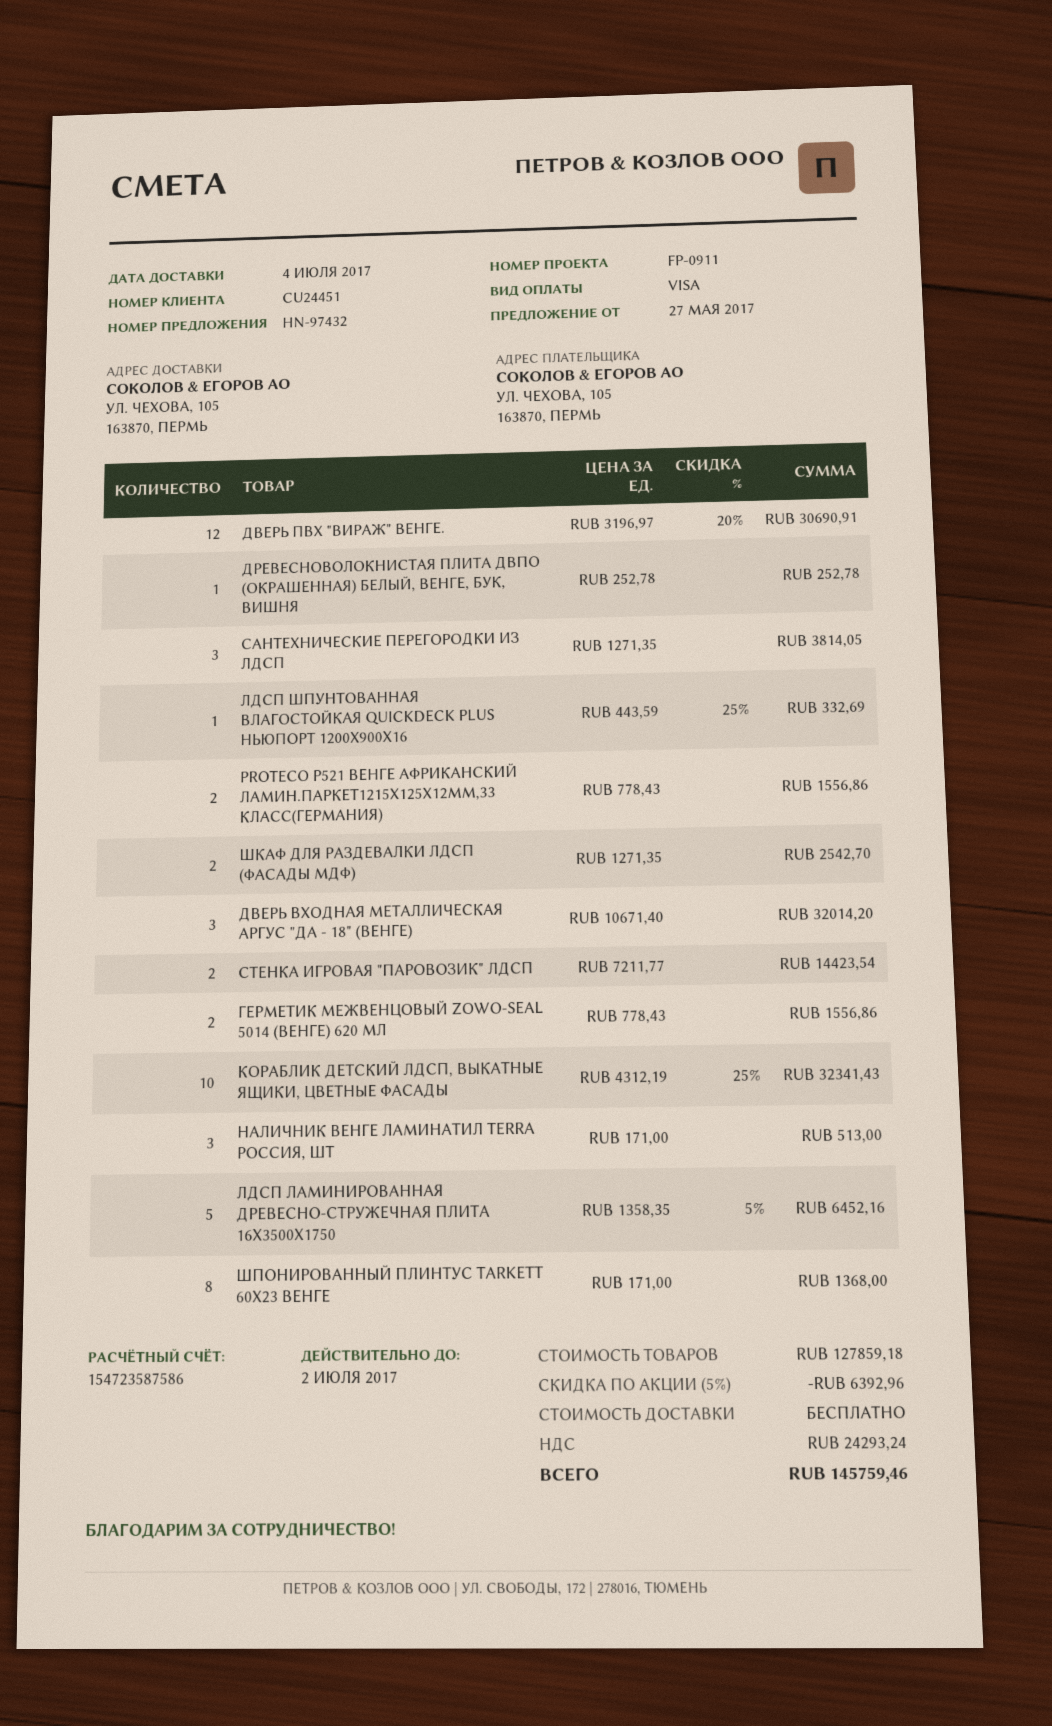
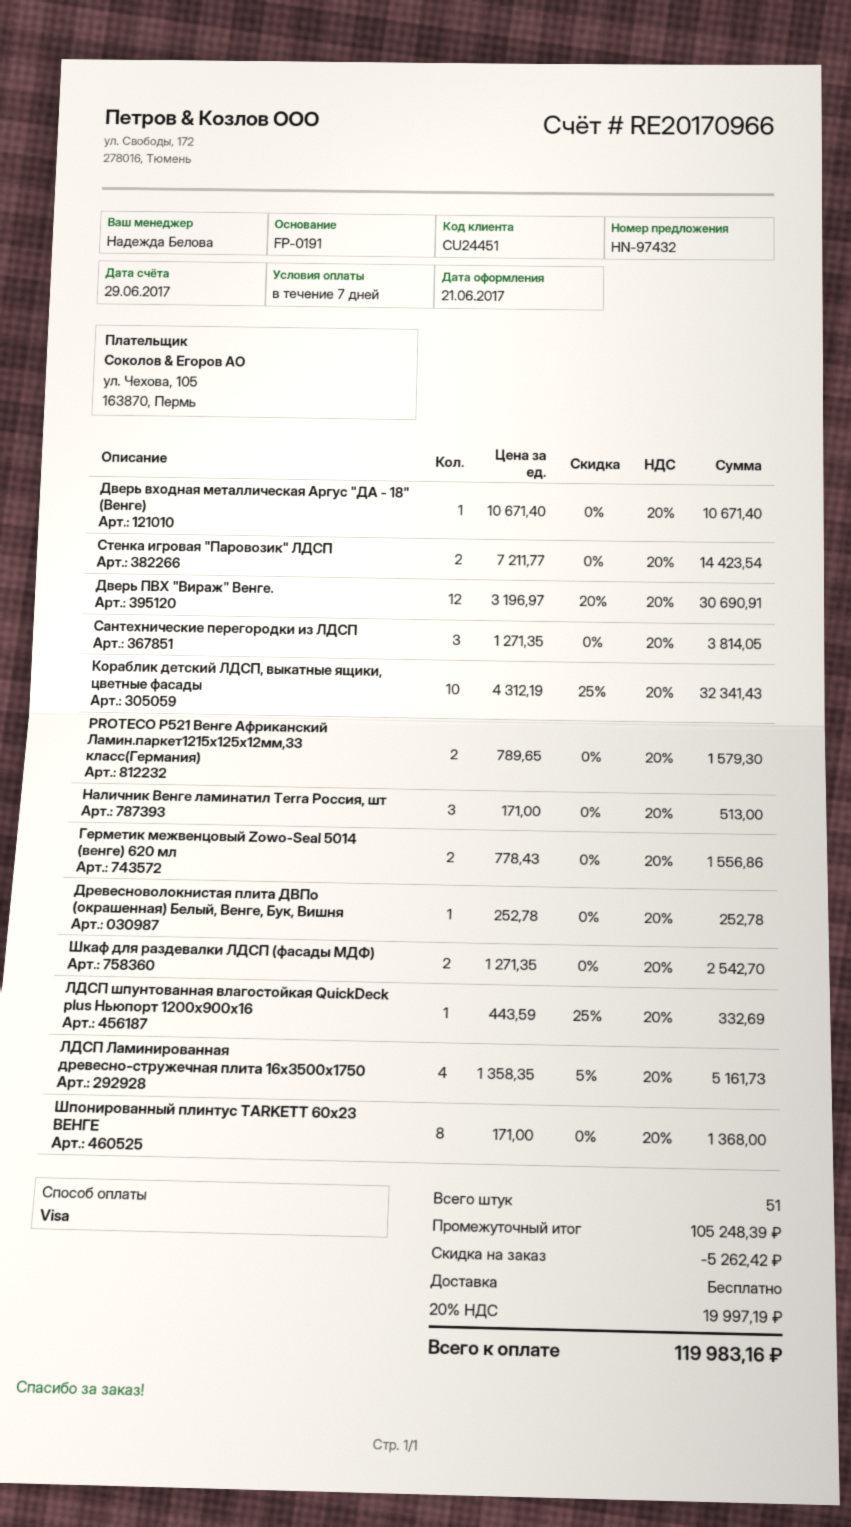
reference: FP-0911 -> FP-0191
PROTECO P521 ВЕНГЕ АФРИКАНСКИЙ ЛАМИН.ПАРКЕТ1215Х125Х12ММ,33 КЛАСС(ГЕРМАНИЯ): 2 x 778.43 = 1556.86 -> 2 x 789.65 = 1579.30
ДВЕРЬ ВХОДНАЯ МЕТАЛЛИЧЕСКАЯ АРГУС "ДА - 18" (ВЕНГЕ): 3 x 10671.40 = 32014.20 -> 1 x 10671.40 = 10671.40
ЛДСП ЛАМИНИРОВАННАЯ ДРЕВЕСНО-СТРУЖЕЧНАЯ ПЛИТА 16Х3500Х1750: 5 x 1358.35 - 5% = 6452.16 -> 4 x 1358.35 - 5% = 5161.73
subtotal: 127859.18 -> 105248.39
discount: 6392.96 -> 5262.42
tax: 24293.24 -> 19997.19
total: 145759.46 -> 119983.16

